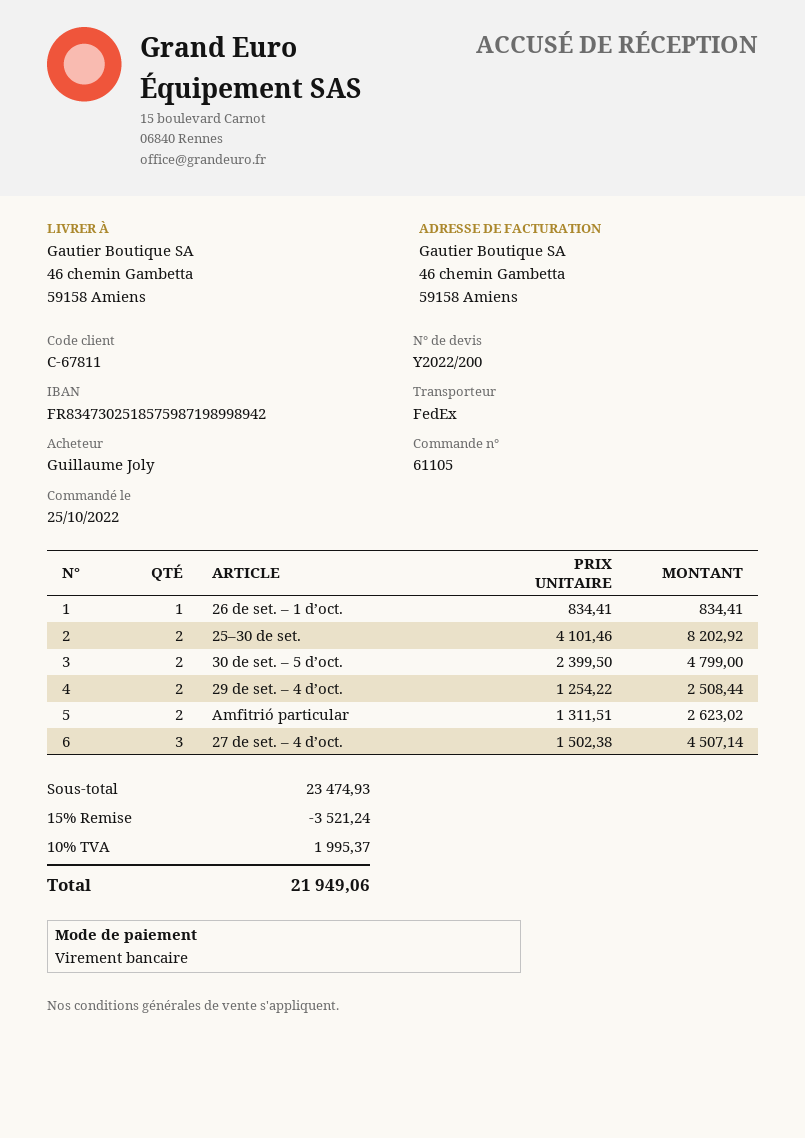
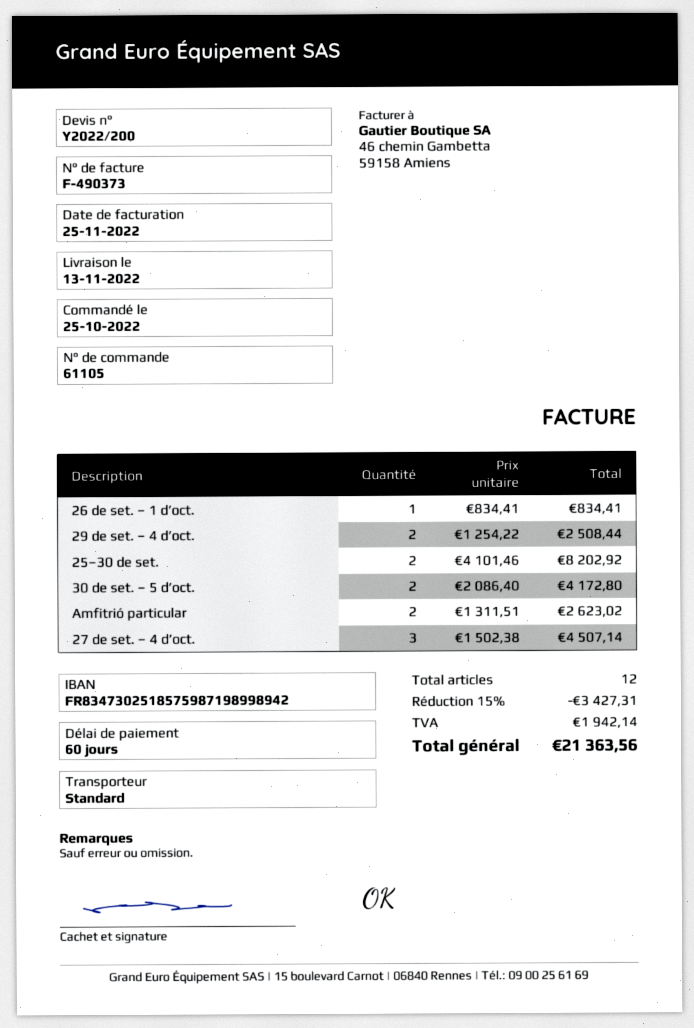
shipping method: FedEx -> standard
30 de set. – 5 d’oct.: 2 x 2399.50 = 4799.00 -> 2 x 2086.40 = 4172.80
discount: 15% = 3521.24 -> 15% = 3427.31
tax: 1995.37 -> 1942.14
total: 21949.06 -> 21363.56

